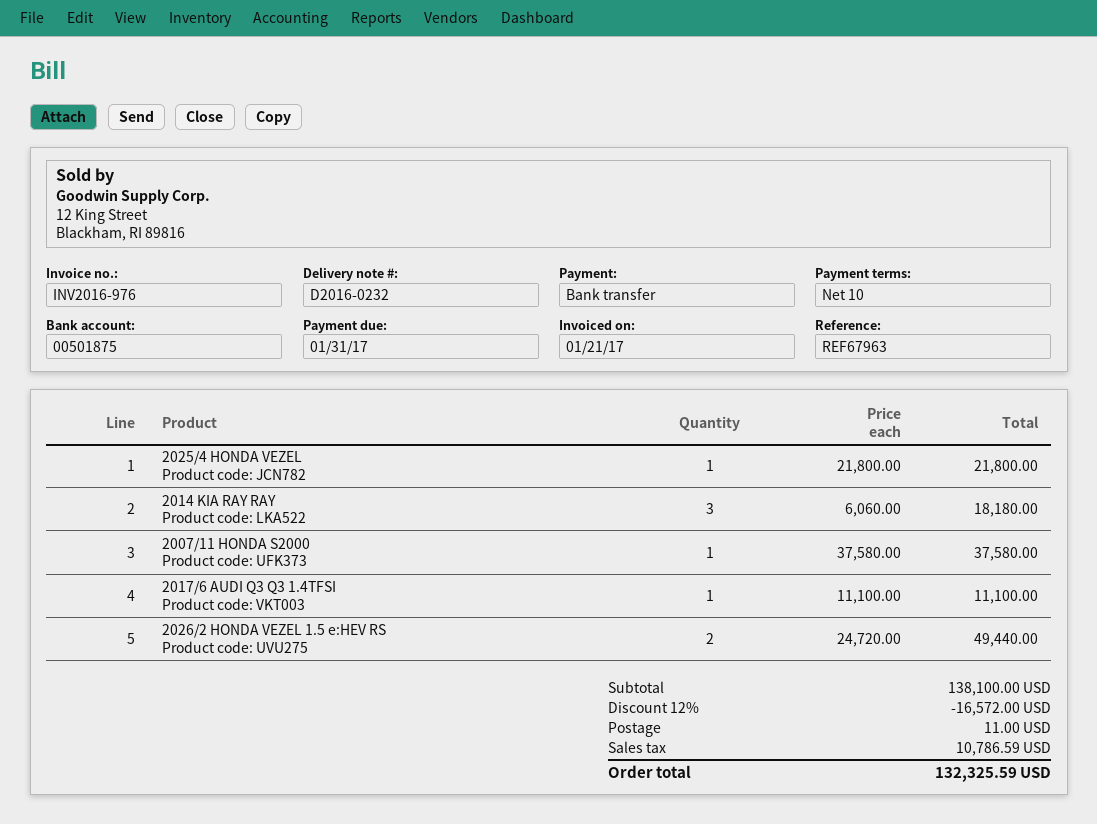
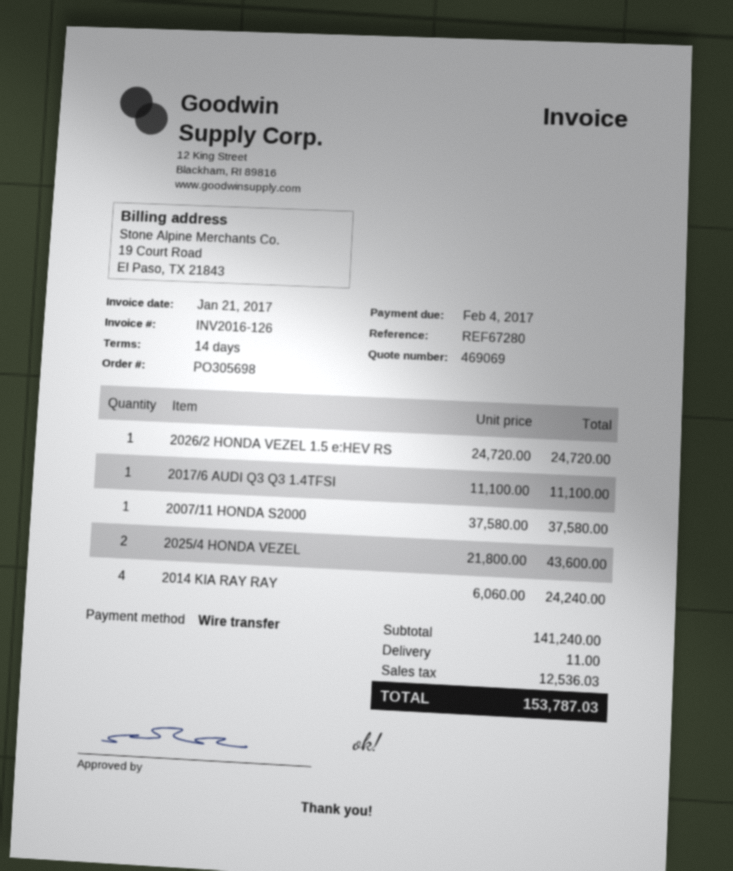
invoice number: INV2016-976 -> INV2016-126
payment terms: 10 days -> 14 days
due date: 2017-01-31 -> 2017-02-04
reference: REF67963 -> REF67280
2025/4 HONDA VEZEL: 1 x 21800.00 = 21800.00 -> 2 x 21800.00 = 43600.00
2014 KIA RAY RAY: 3 x 6060.00 = 18180.00 -> 4 x 6060.00 = 24240.00
2026/2 HONDA VEZEL 1.5 e:HEV RS: 2 x 24720.00 = 49440.00 -> 1 x 24720.00 = 24720.00
subtotal: 138100.00 -> 141240.00
discount: 12% = 16572.00 -> none
tax: 10786.59 -> 12536.03
total: 132325.59 -> 153787.03

